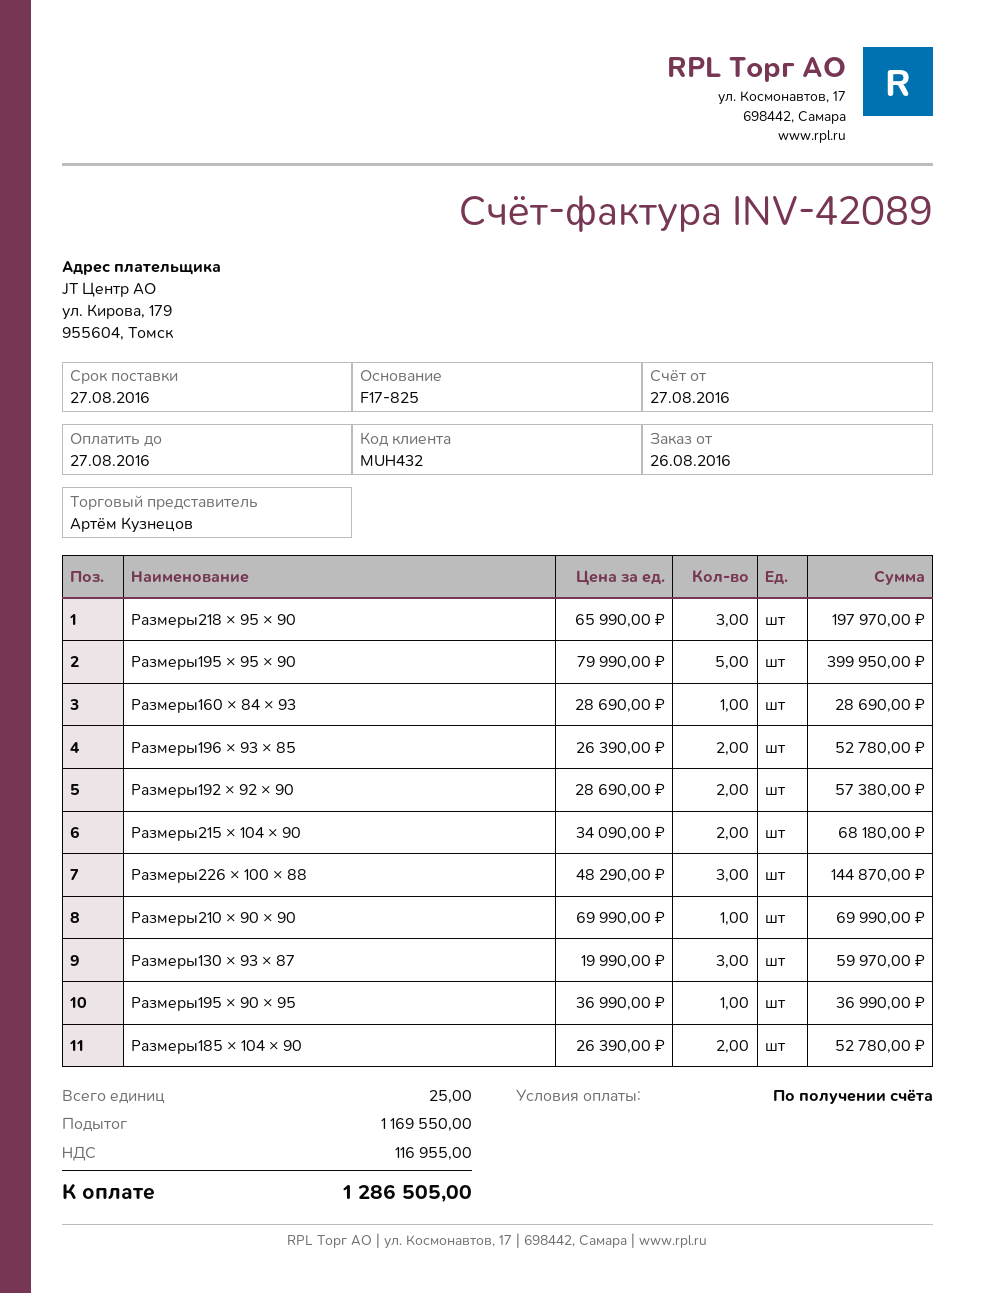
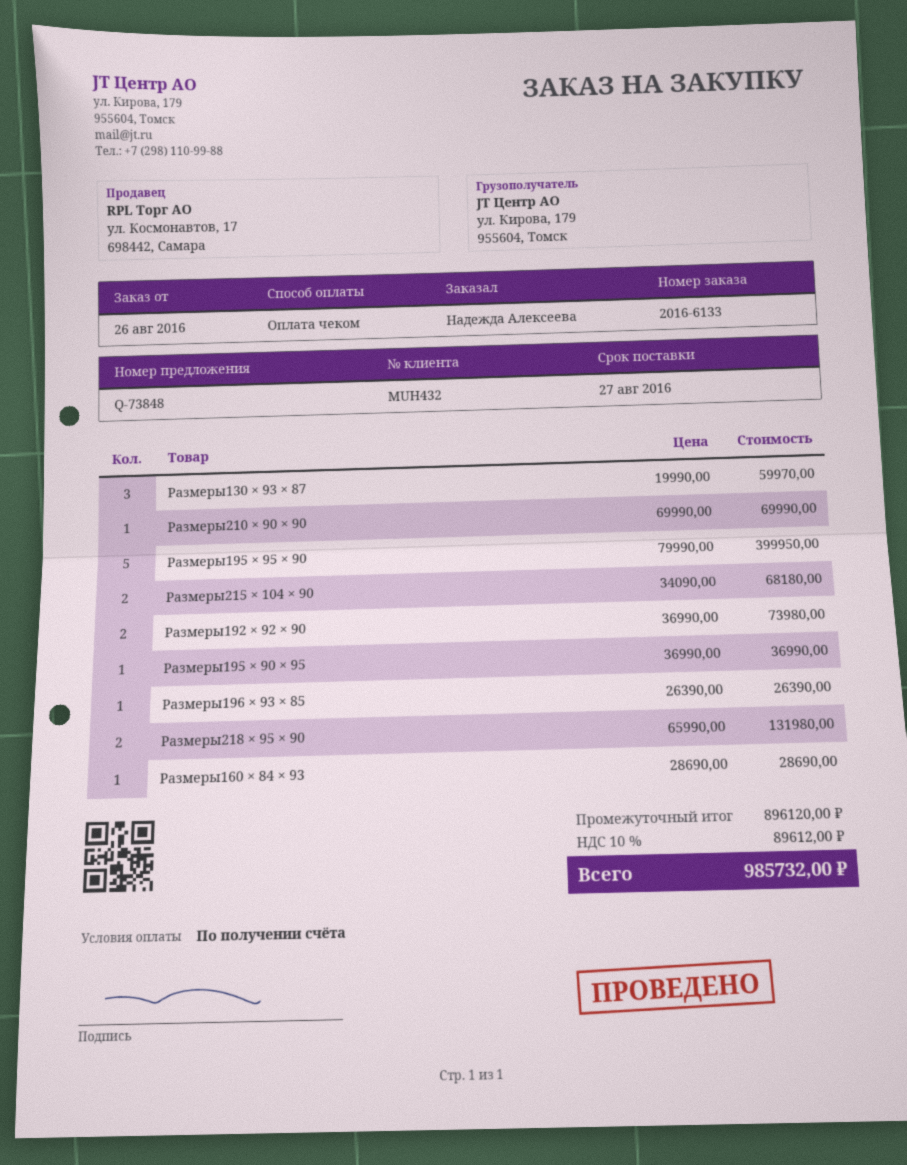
Размеры218 × 95 × 90: 3 x 65990.00 = 197970.00 -> 2 x 65990.00 = 131980.00
Размеры196 × 93 × 85: 2 x 26390.00 = 52780.00 -> 1 x 26390.00 = 26390.00
Размеры192 × 92 × 90: 2 x 28690.00 = 57380.00 -> 2 x 36990.00 = 73980.00
Размеры226 × 100 × 88: 3 x 48290.00 = 144870.00 -> none
Размеры185 × 104 × 90: 2 x 26390.00 = 52780.00 -> none
subtotal: 1169550.00 -> 896120.00
tax: 116955.00 -> 89612.00
total: 1286505.00 -> 985732.00

